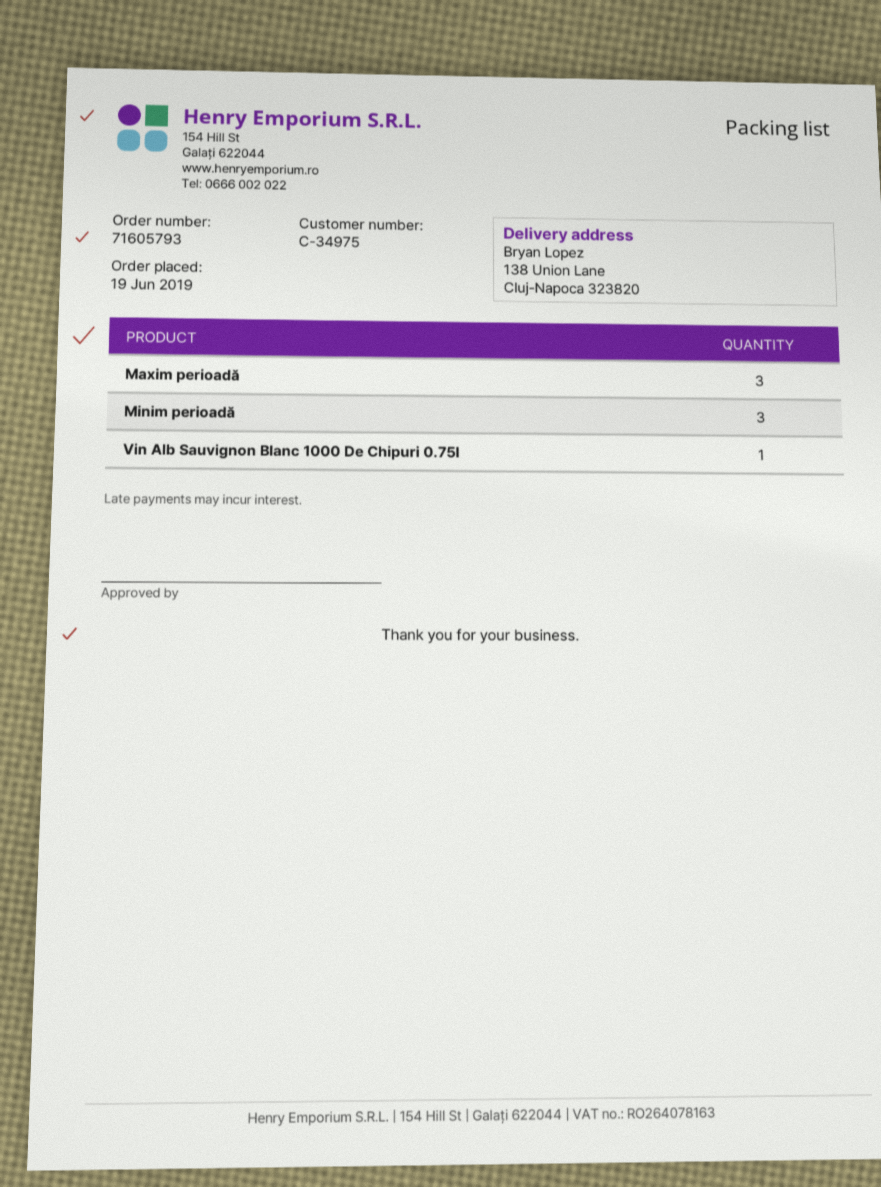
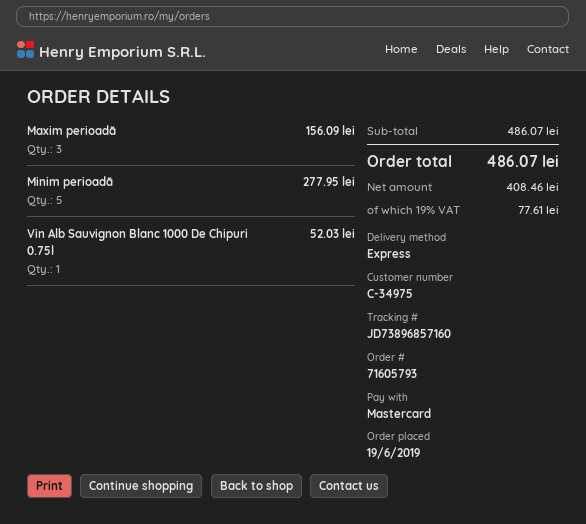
Minim perioadă: 3 -> 5

